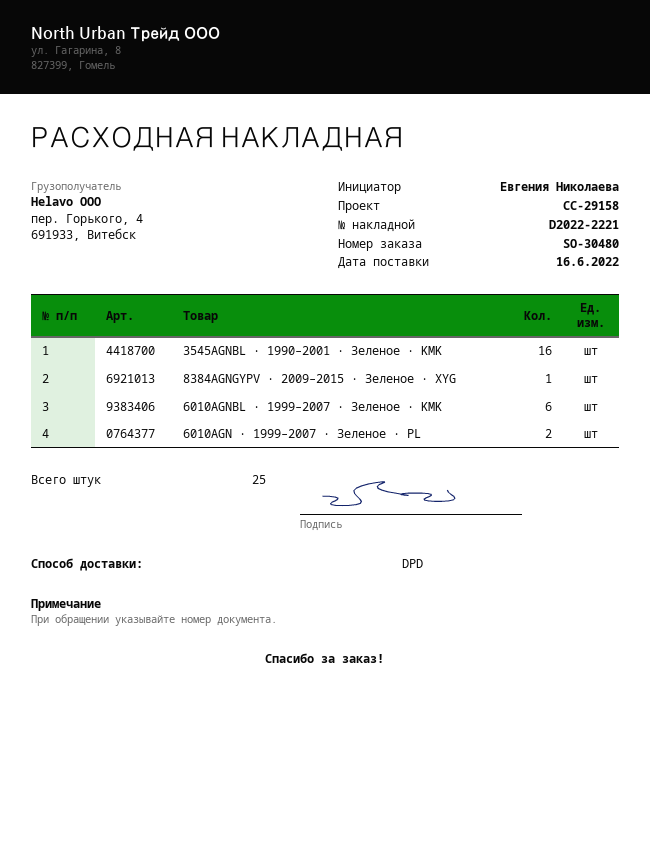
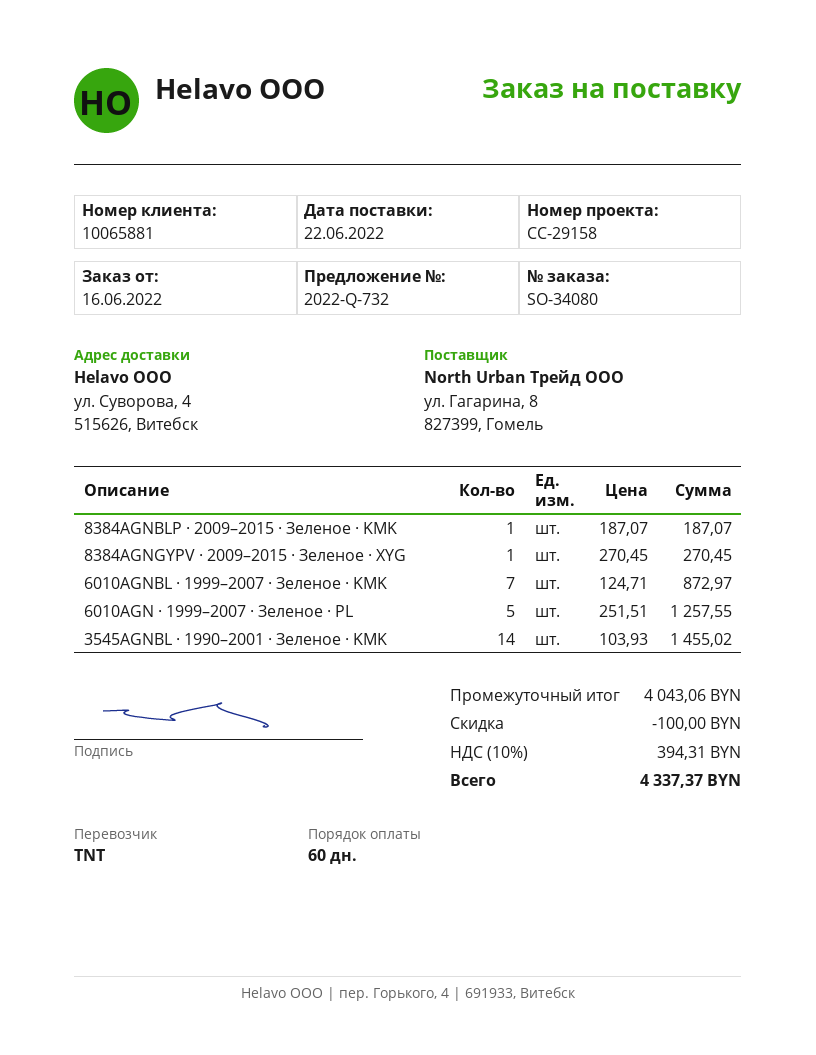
order number: SO-30480 -> SO-34080
delivery date: 2022-06-16 -> 2022-06-22
shipping method: DPD -> TNT
ship to: пер. Горького, 4, 691933, Витебск -> ул. Суворова, 4, 515626, Витебск
3545AGNBL · 1990–2001 · Зеленое · KMK: 16 -> 14
6010AGNBL · 1999–2007 · Зеленое · KMK: 6 -> 7
6010AGN · 1999–2007 · Зеленое · PL: 2 -> 5
8384AGNBLP · 2009–2015 · Зеленое · KMK: none -> 1

